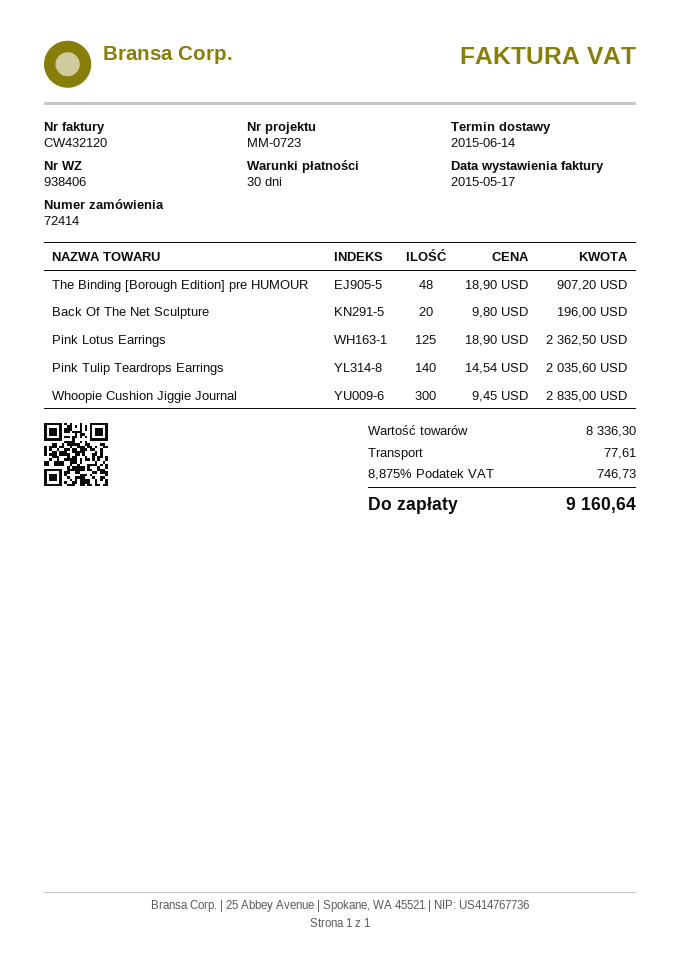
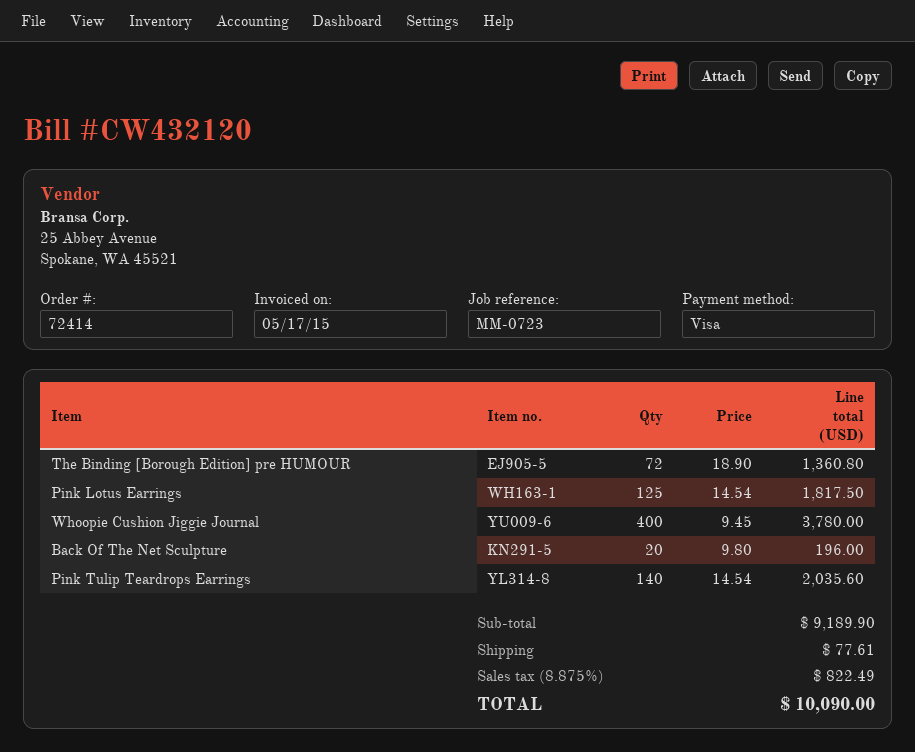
The Binding [Borough Edition] pre HUMOUR: 48 x 18.90 = 907.20 -> 72 x 18.90 = 1360.80
Pink Lotus Earrings: 125 x 18.90 = 2362.50 -> 125 x 14.54 = 1817.50
Whoopie Cushion Jiggie Journal: 300 x 9.45 = 2835.00 -> 400 x 9.45 = 3780.00
subtotal: 8336.30 -> 9189.90
tax: 8.875% = 746.73 -> 8.875% = 822.49
total: 9160.64 -> 10090.00

